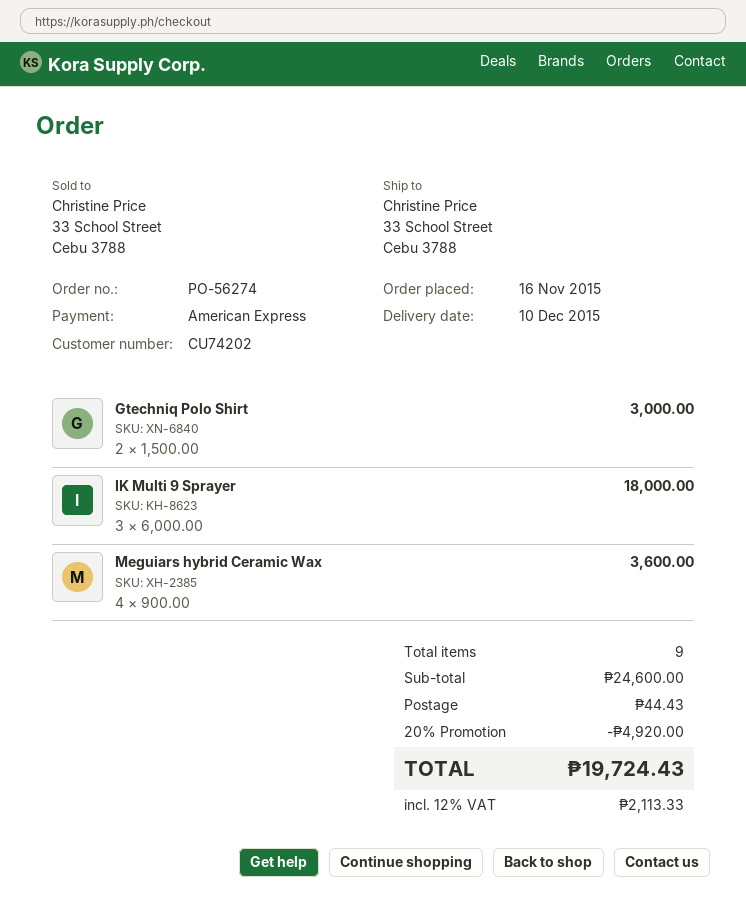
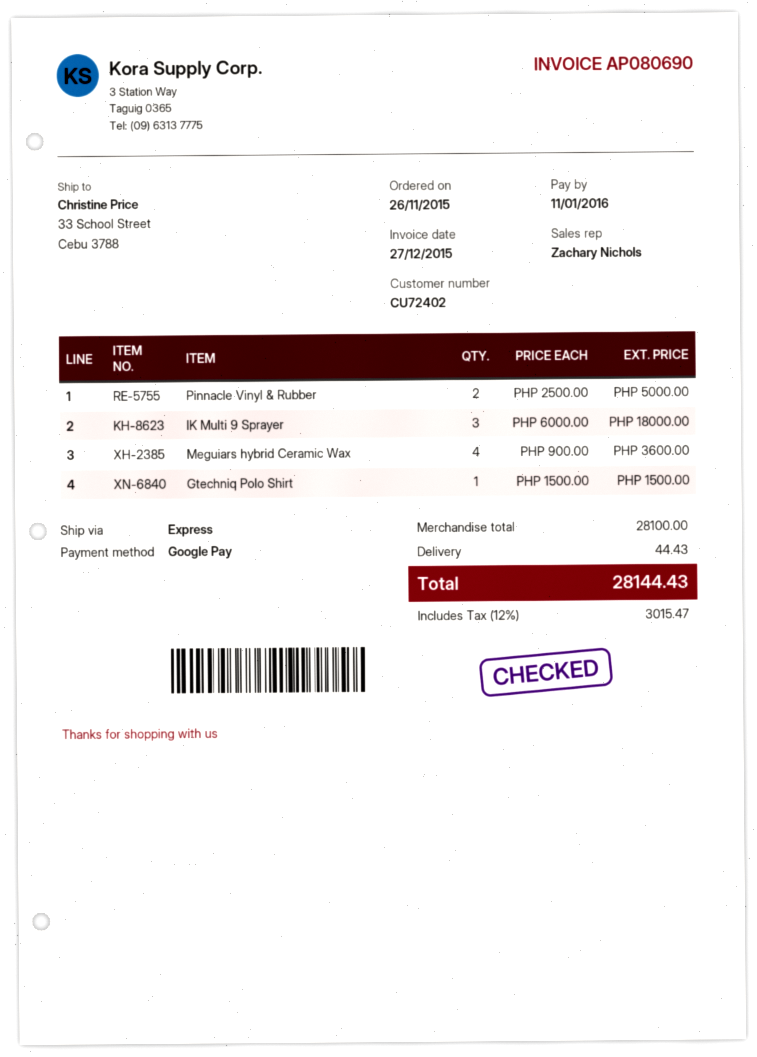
order date: 2015-11-16 -> 2015-11-26
customer number: CU74202 -> CU72402
payment method: American Express -> Google Pay
Gtechniq Polo Shirt: 2 x 1500.00 = 3000.00 -> 1 x 1500.00 = 1500.00
Pinnacle Vinyl & Rubber: none -> 2 x 2500.00 = 5000.00
subtotal: 24600.00 -> 28100.00
discount: 20% = 4920.00 -> none
tax: 12% = 2113.33 -> 12% = 3015.47
total: 19724.43 -> 28144.43

